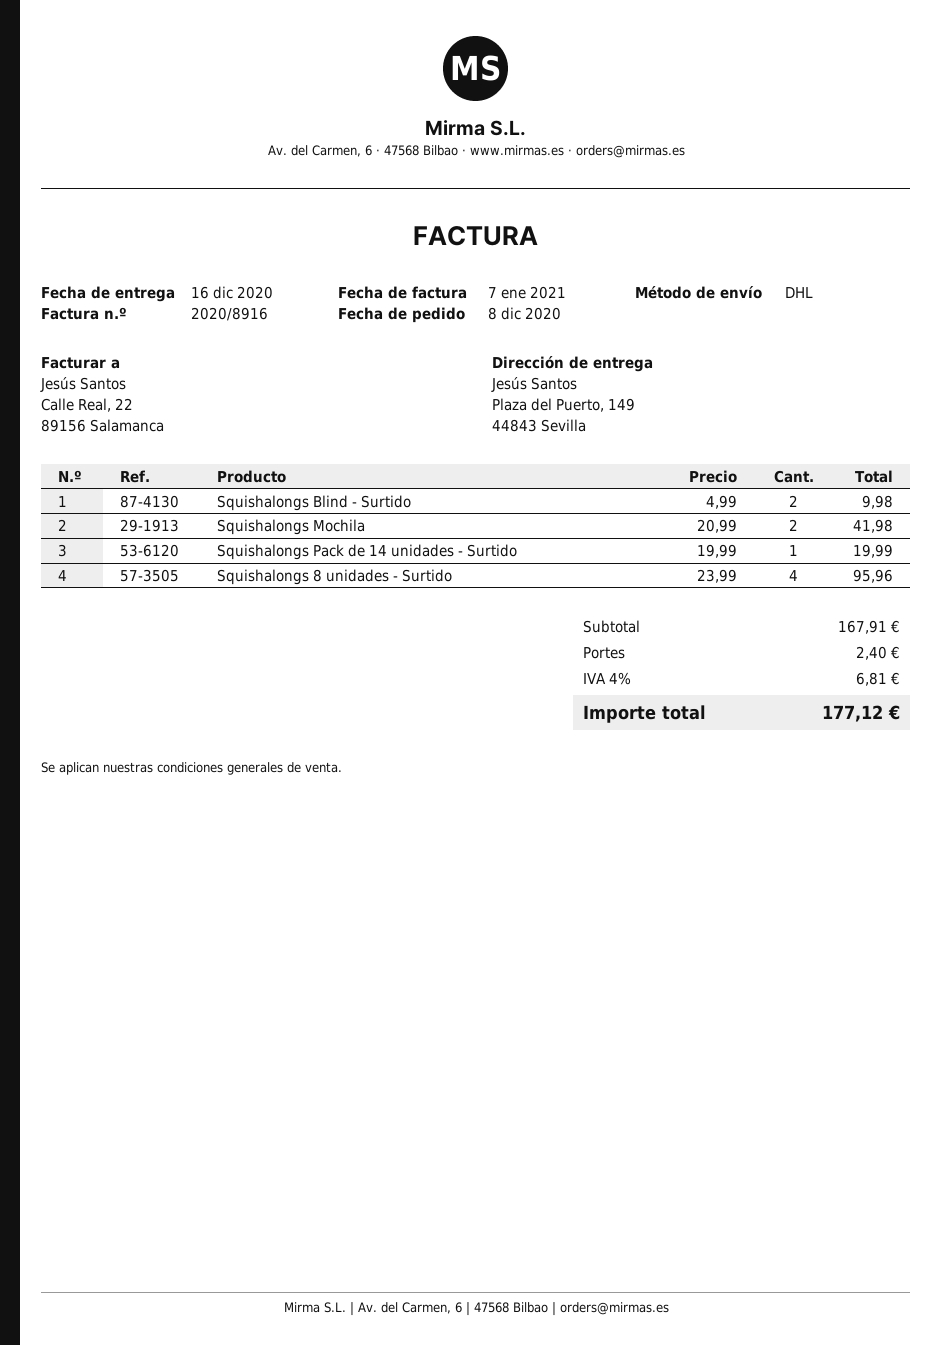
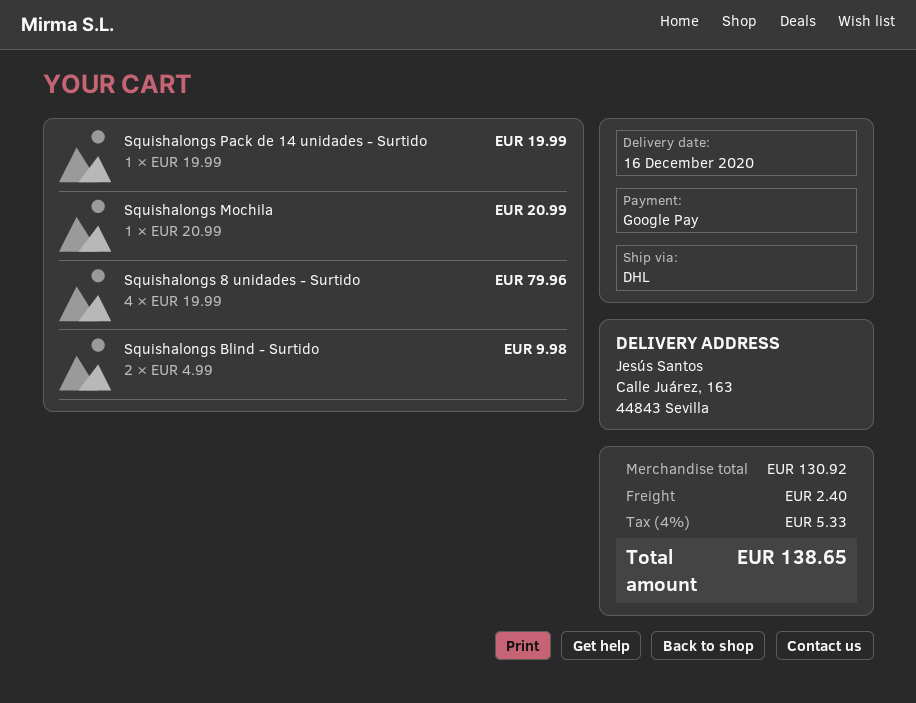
ship to: Plaza del Puerto, 149, 44843 Sevilla -> Calle Juárez, 163, 44843 Sevilla
Squishalongs Mochila: 2 x 20.99 = 41.98 -> 1 x 20.99 = 20.99
Squishalongs 8 unidades - Surtido: 4 x 23.99 = 95.96 -> 4 x 19.99 = 79.96
subtotal: 167.91 -> 130.92
tax: 4% = 6.81 -> 4% = 5.33
total: 177.12 -> 138.65

